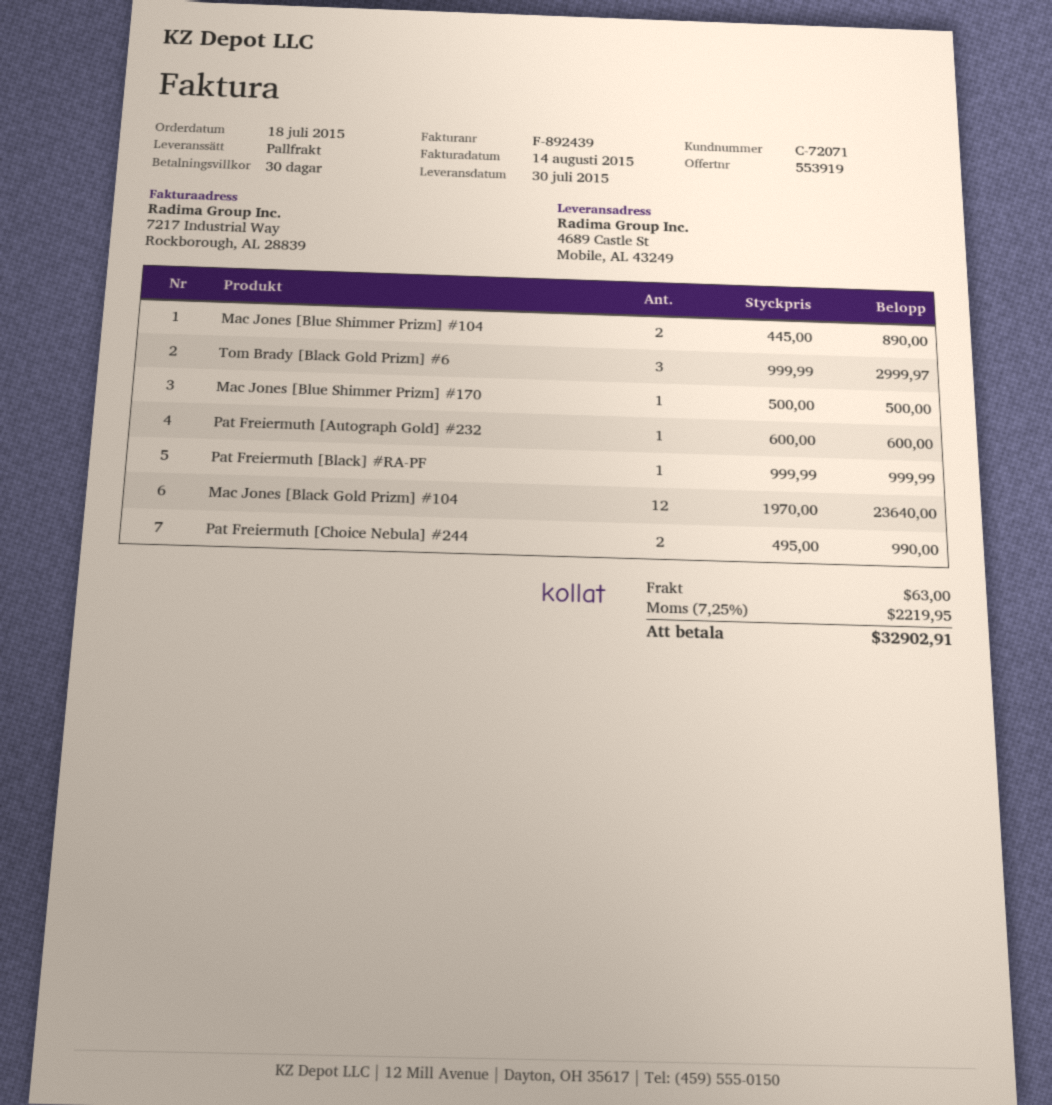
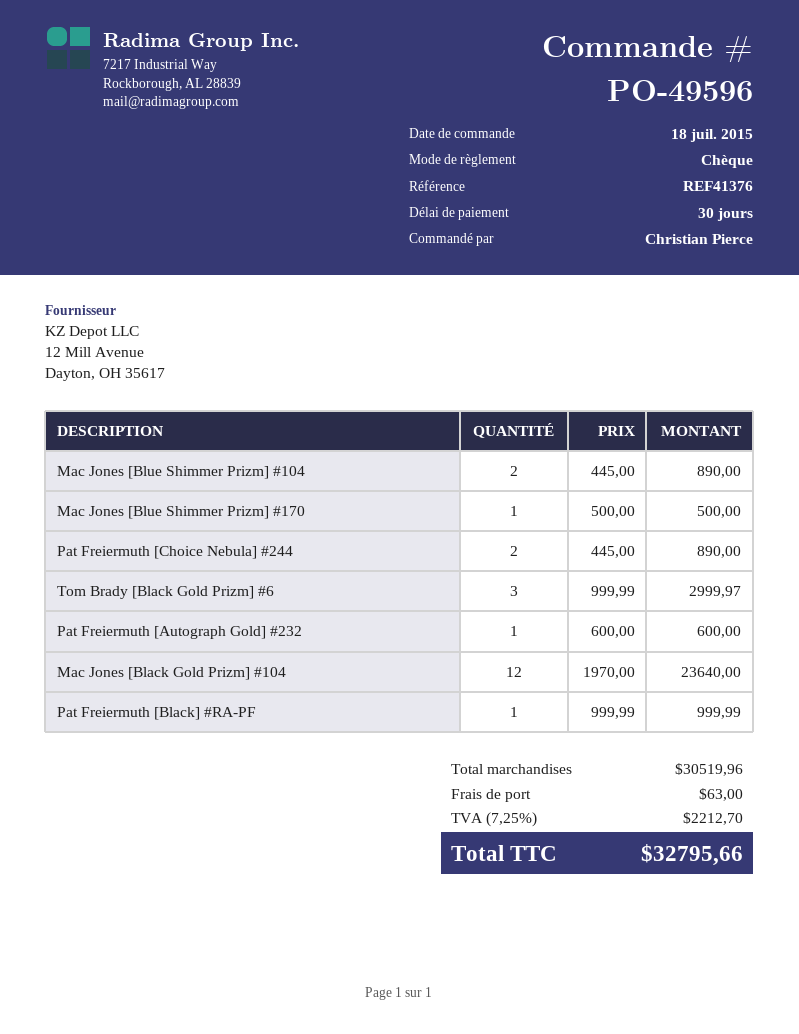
Pat Freiermuth [Choice Nebula] #244: 2 x 495.00 = 990.00 -> 2 x 445.00 = 890.00
tax: 7.25% = 2219.95 -> 7.25% = 2212.70
total: 32902.91 -> 32795.66

